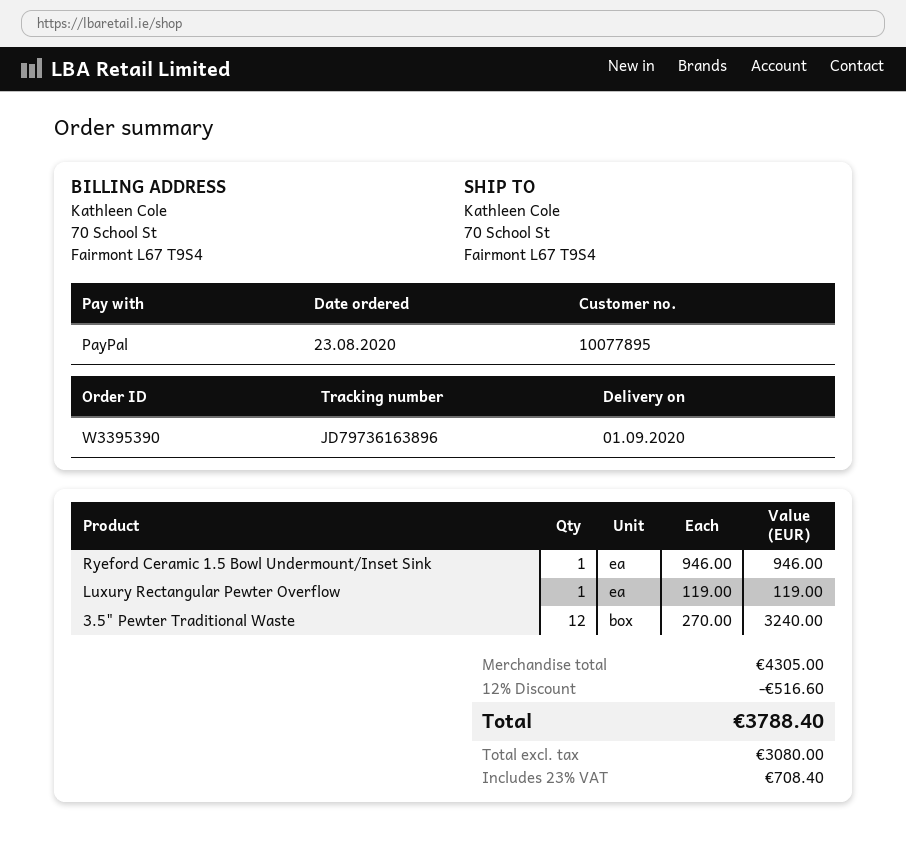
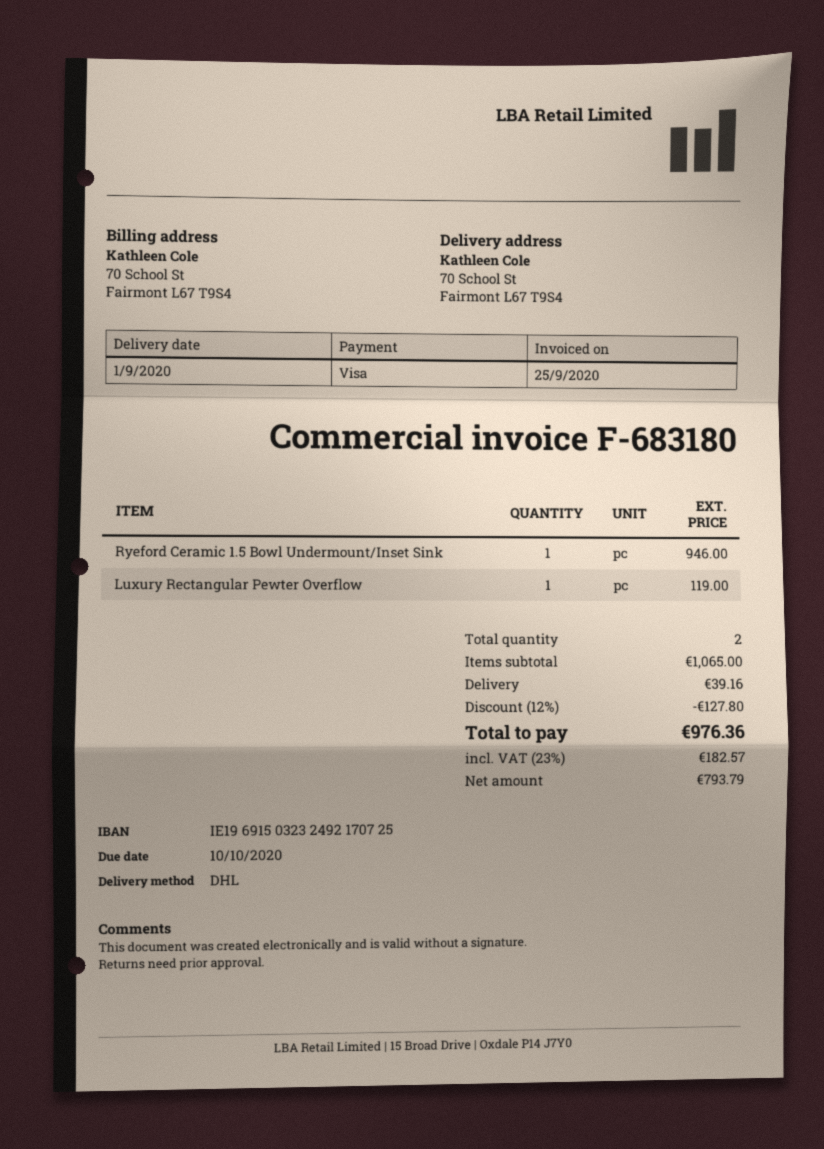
payment method: PayPal -> Visa
3.5" Pewter Traditional Waste: 12 for 3240.00 -> none
subtotal: 4305.00 -> 1065.00
discount: 12% = 516.60 -> 12% = 127.80
shipping: none -> 39.16
net: 3080.00 -> 793.79
tax: 23% = 708.40 -> 23% = 182.57
total: 3788.40 -> 976.36

